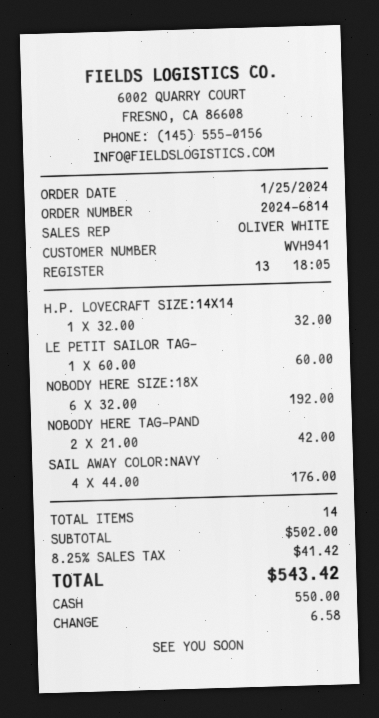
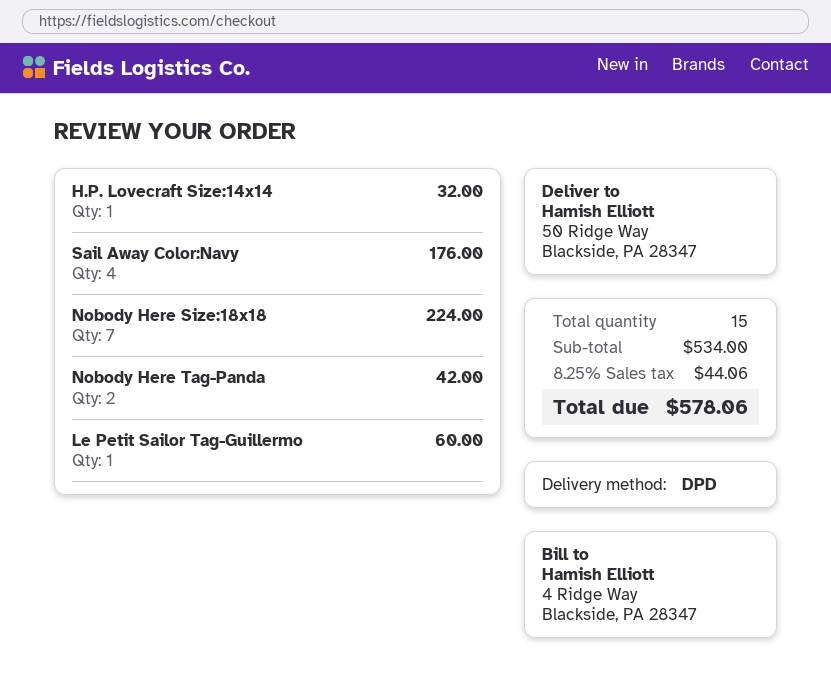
NOBODY HERE SIZE:18X: 6 for 192.00 -> 7 for 224.00
total quantity: 14 -> 15
subtotal: 502.00 -> 534.00
tax: 8.25% = 41.42 -> 8.25% = 44.06
total: 543.42 -> 578.06

